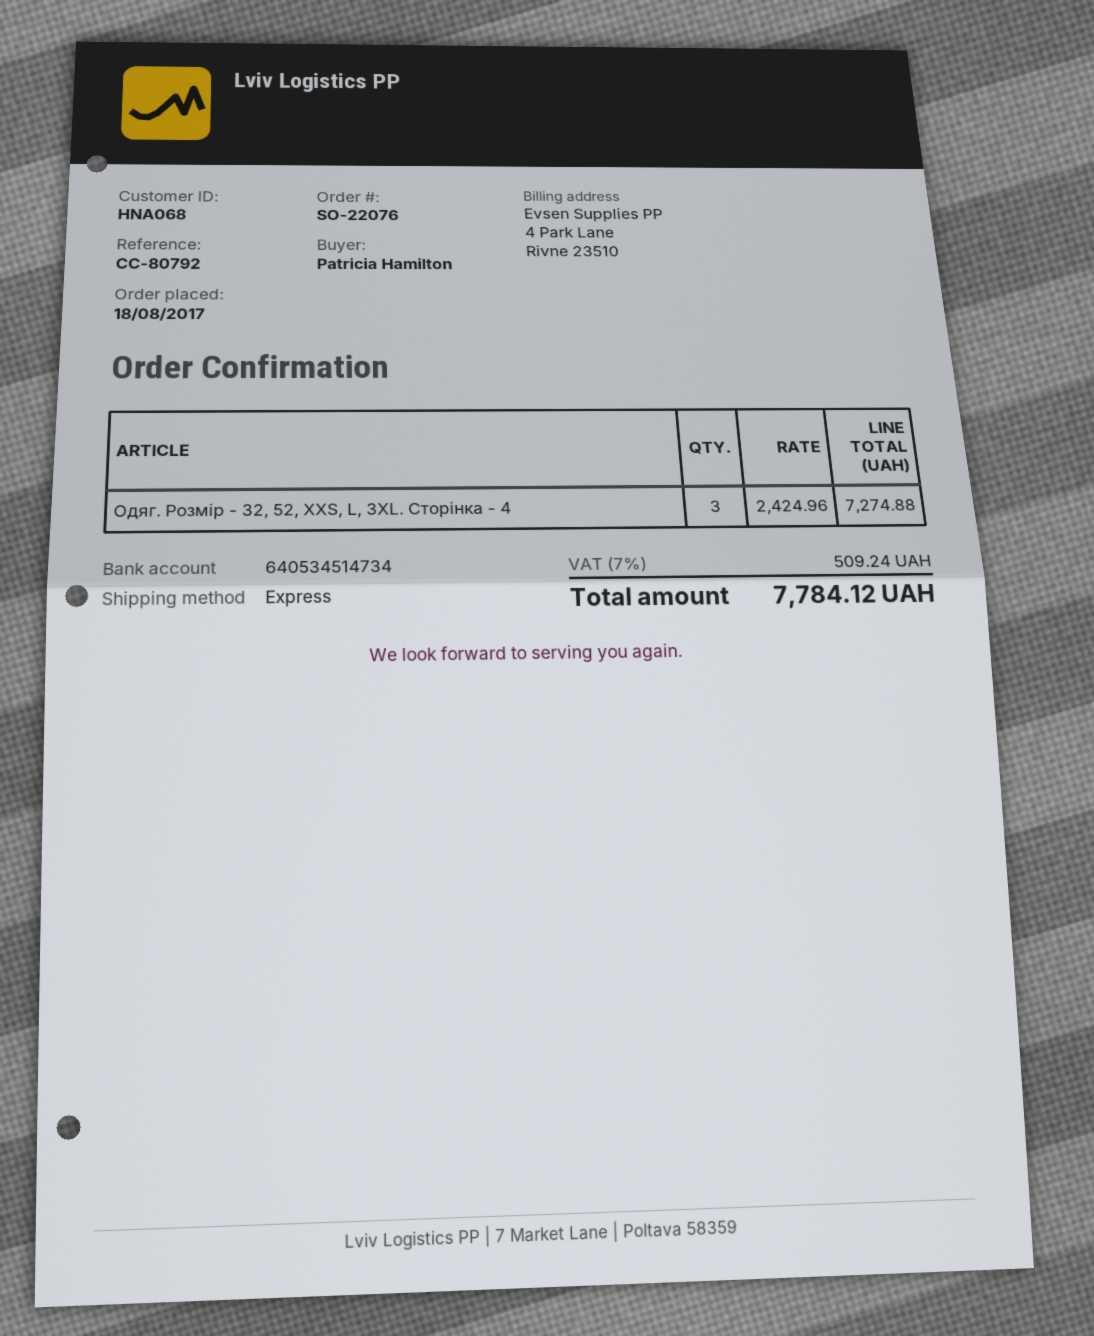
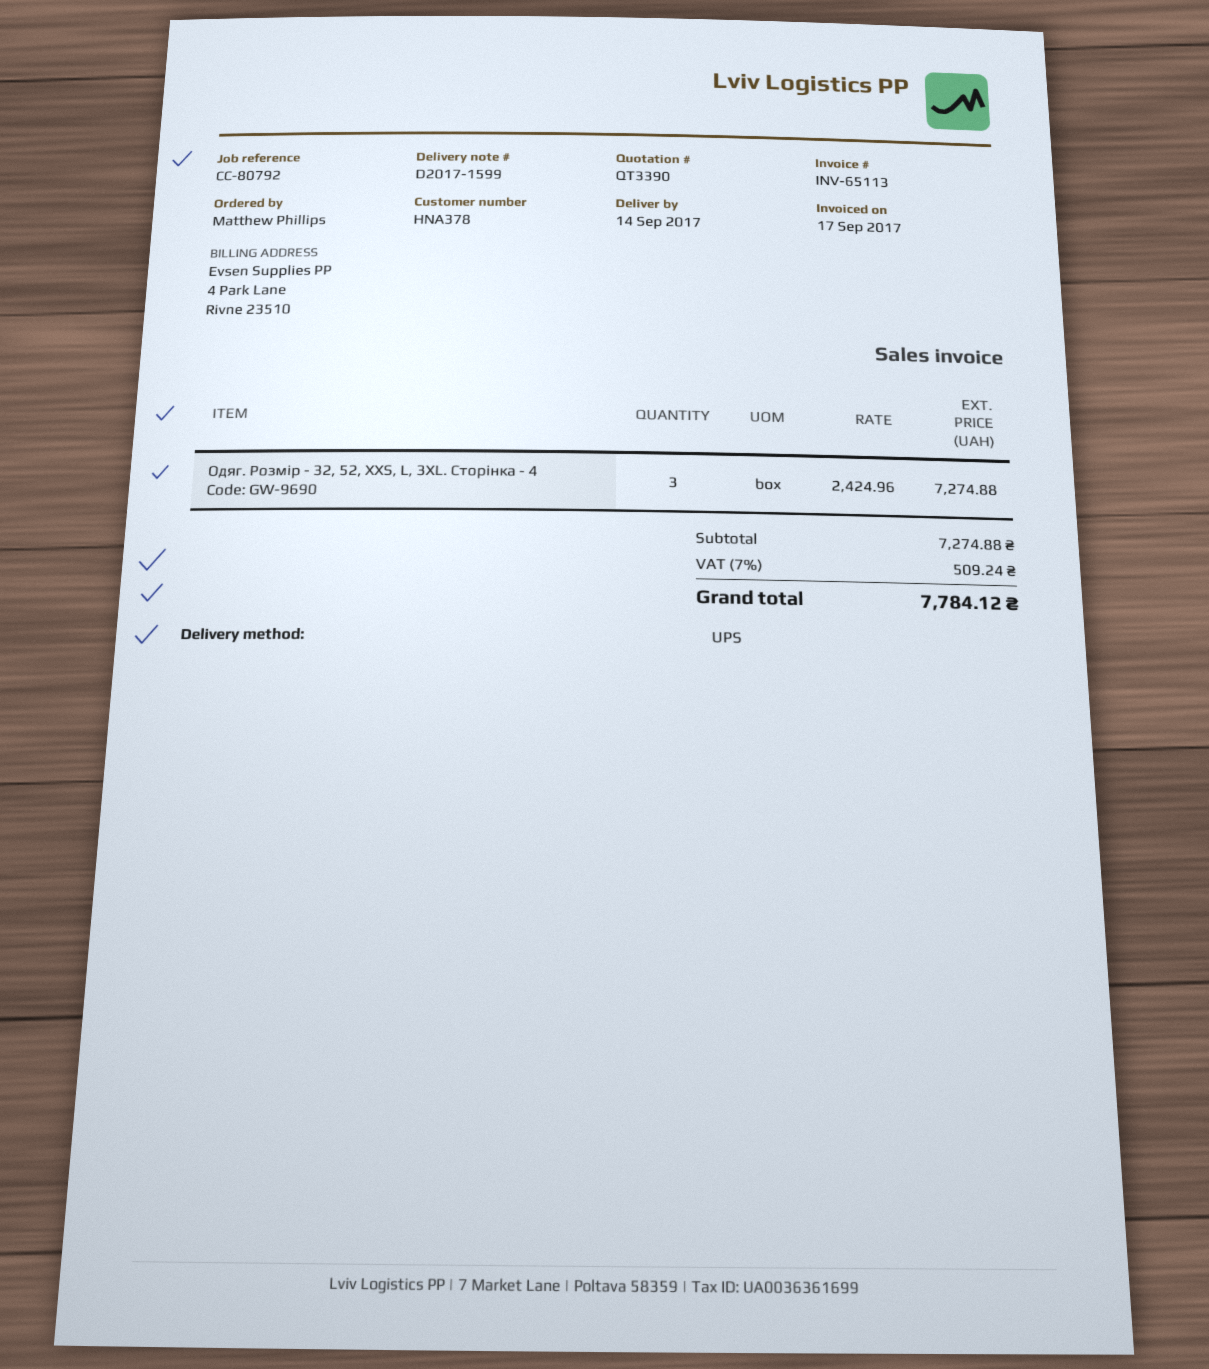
customer number: HNA068 -> HNA378
ordered by: Patricia Hamilton -> Matthew Phillips
shipping method: express -> UPS

